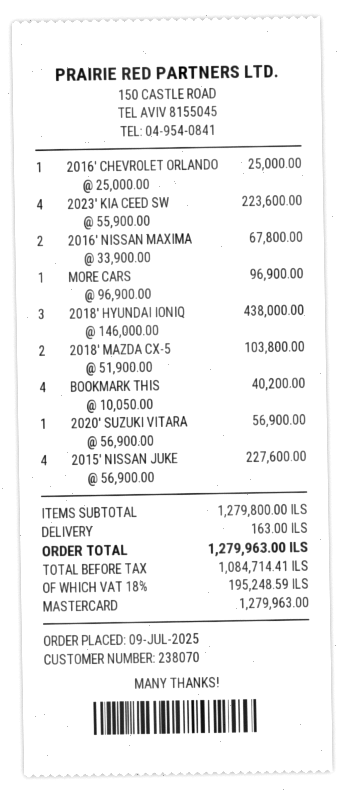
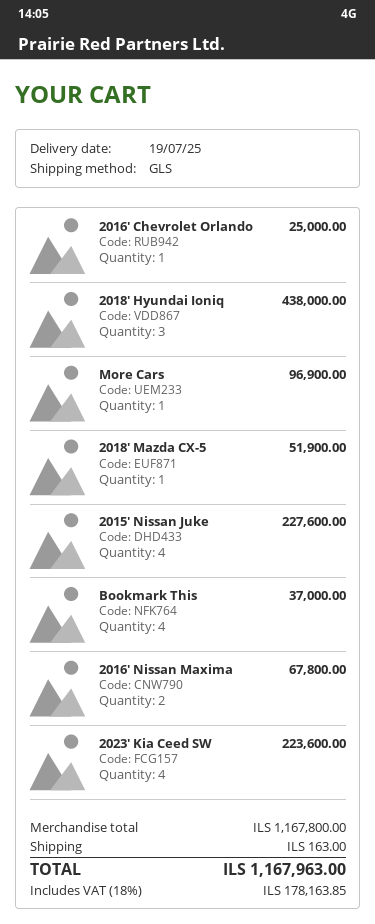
2018' MAZDA CX-5: 2 for 103800.00 -> 1 for 51900.00
BOOKMARK THIS: 4 for 40200.00 -> 4 for 37000.00
2020' SUZUKI VITARA: 1 for 56900.00 -> none
subtotal: 1279800.00 -> 1167800.00
tax: 18% = 195248.59 -> 18% = 178163.85
total: 1279963.00 -> 1167963.00

